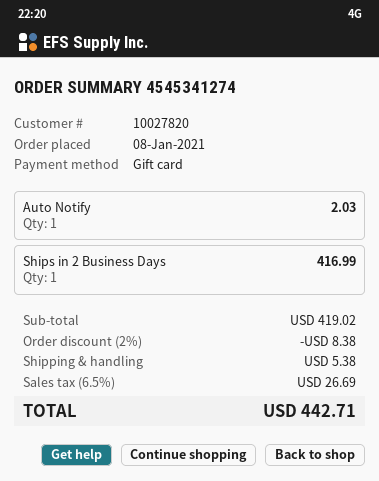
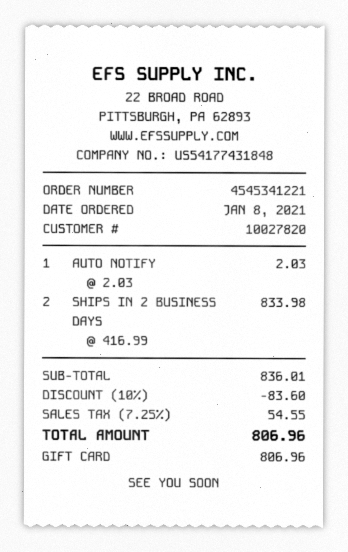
order number: 4545341274 -> 4545341221
Ships in 2 Business Days: 1 for 416.99 -> 2 for 833.98
subtotal: 419.02 -> 836.01
discount: 2% = 8.38 -> 10% = 83.60
shipping: 5.38 -> none
tax: 6.5% = 26.69 -> 7.25% = 54.55
total: 442.71 -> 806.96

